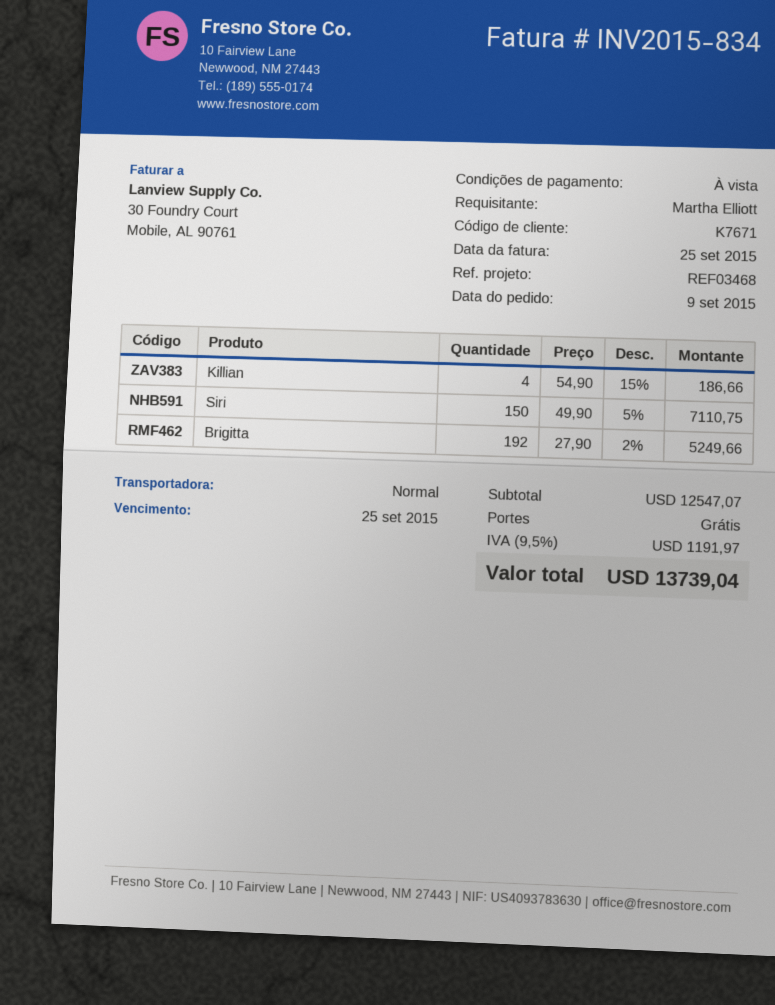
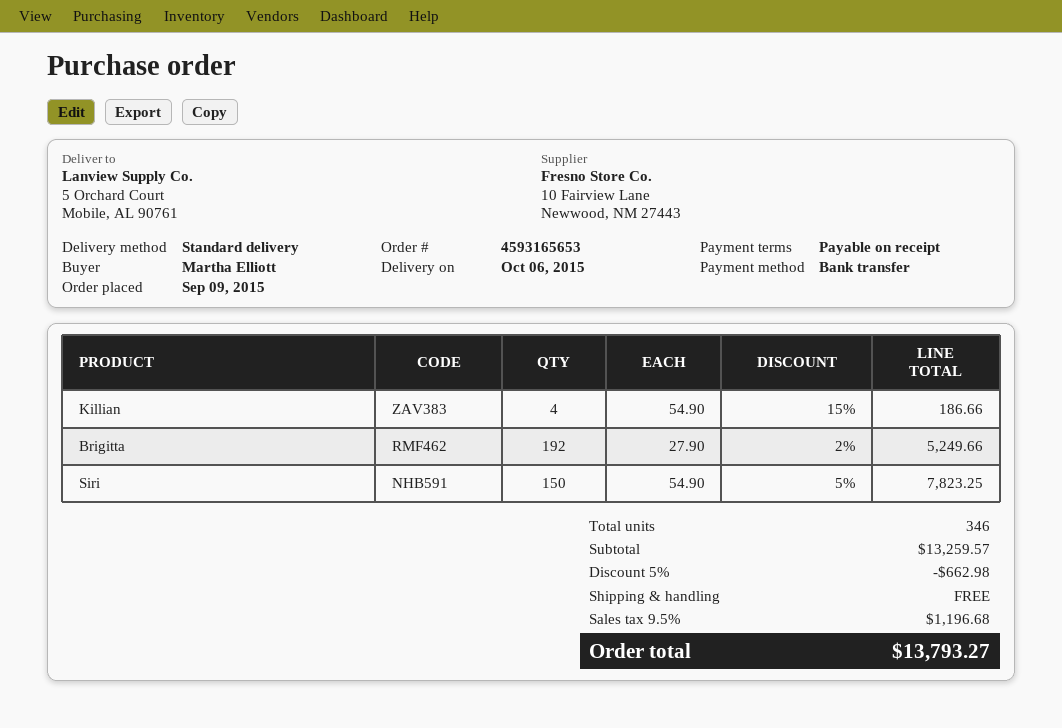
Siri: 150 x 49.90 - 5% = 7110.75 -> 150 x 54.90 - 5% = 7823.25
subtotal: 12547.07 -> 13259.57
discount: none -> 5% = 662.98
tax: 9.5% = 1191.97 -> 9.5% = 1196.68
total: 13739.04 -> 13793.27

